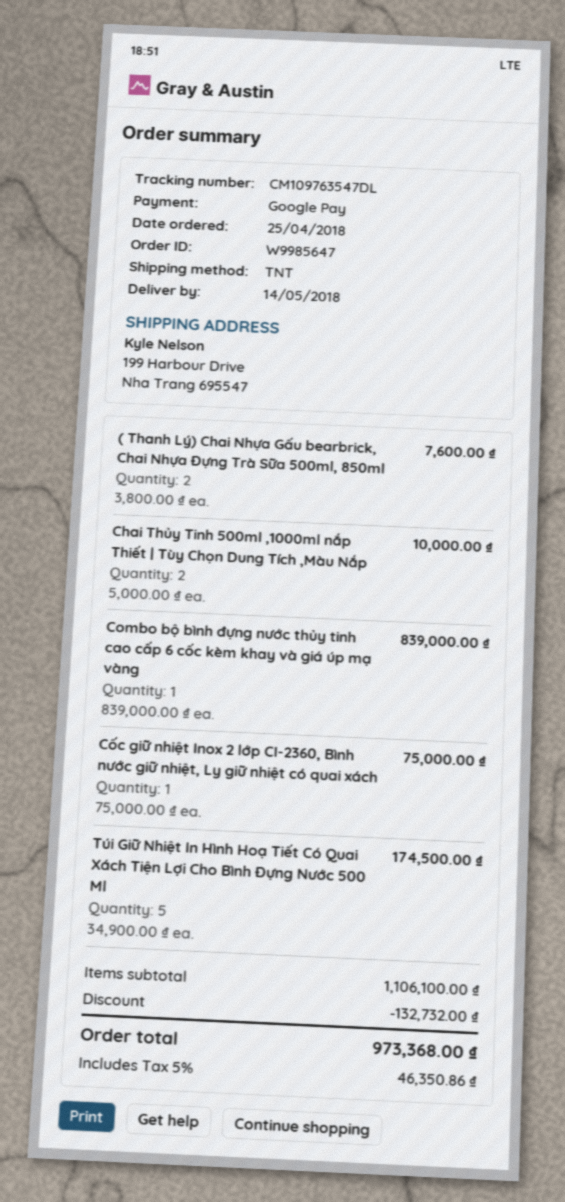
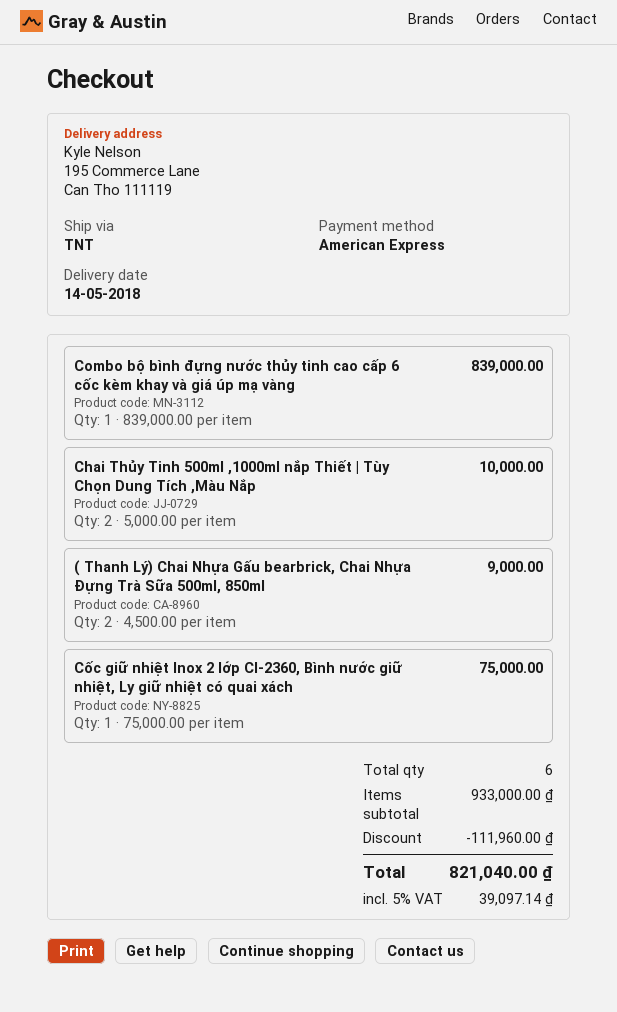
payment method: Google Pay -> American Express
ship to: 199 Harbour Drive, Nha Trang 695547 -> 195 Commerce Lane, Can Tho 111119
( Thanh Lý) Chai Nhựa Gấu bearbrick, Chai Nhựa Đựng Trà Sữa 500ml, 850ml: 2 x 3800.00 = 7600.00 -> 2 x 4500.00 = 9000.00
Túi Giữ Nhiệt In Hình Hoạ Tiết Có Quai Xách Tiện Lợi Cho Bình Đựng Nước 500 Ml: 5 x 34900.00 = 174500.00 -> none
subtotal: 1106100.00 -> 933000.00
discount: 132732.00 -> 111960.00
tax: 5% = 46350.86 -> 5% = 39097.14
total: 973368.00 -> 821040.00

